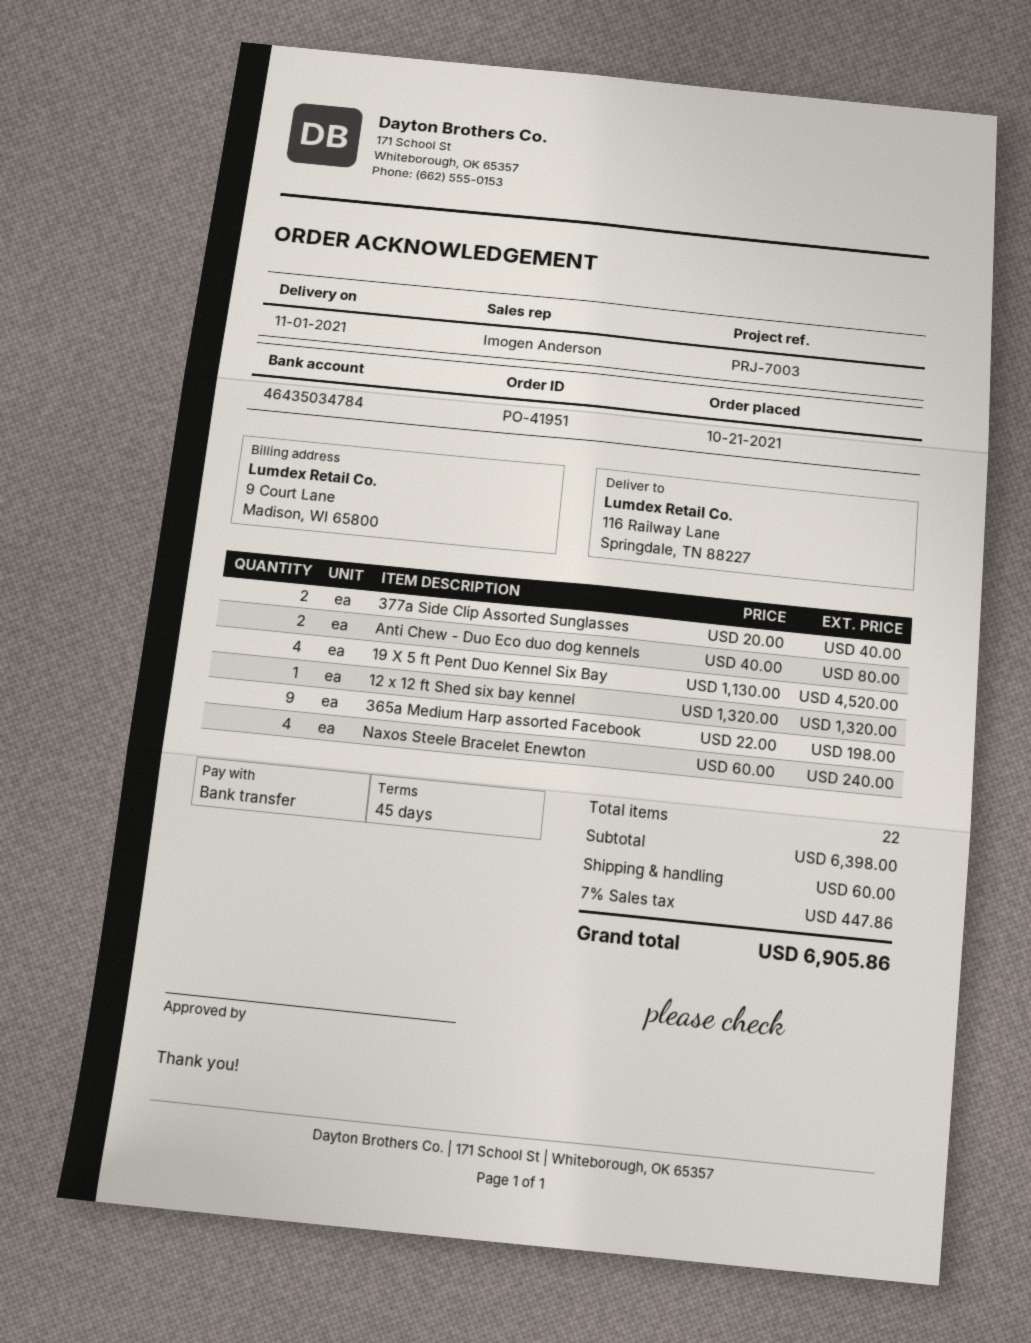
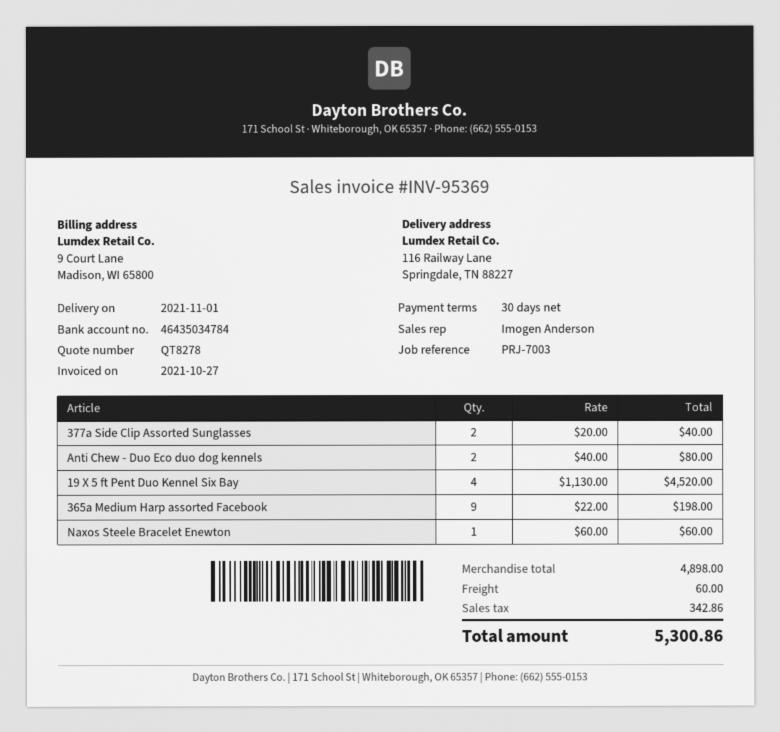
payment terms: 45 days -> 30 days
12 x 12 ft Shed six bay kennel: 1 x 1320.00 = 1320.00 -> none
Naxos Steele Bracelet Enewton: 4 x 60.00 = 240.00 -> 1 x 60.00 = 60.00
subtotal: 6398.00 -> 4898.00
tax: 447.86 -> 342.86
total: 6905.86 -> 5300.86

